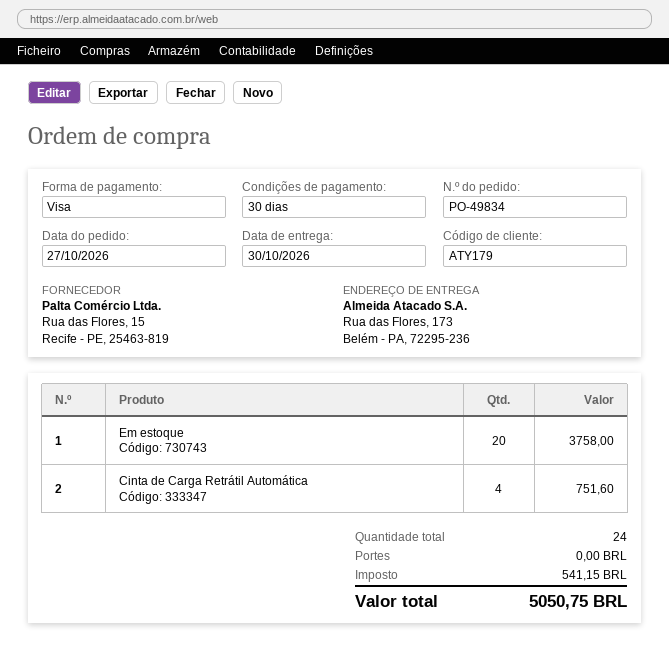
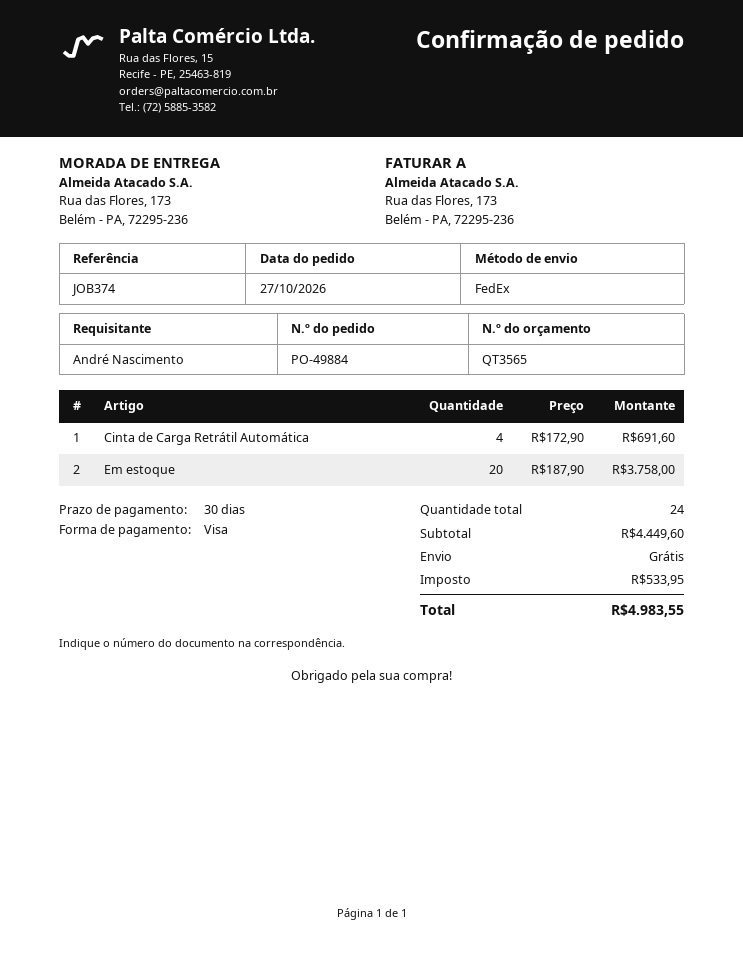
order number: PO-49834 -> PO-49884
Cinta de Carga Retrátil Automática: 4 for 751.60 -> 4 for 691.60
tax: 541.15 -> 533.95
total: 5050.75 -> 4983.55

